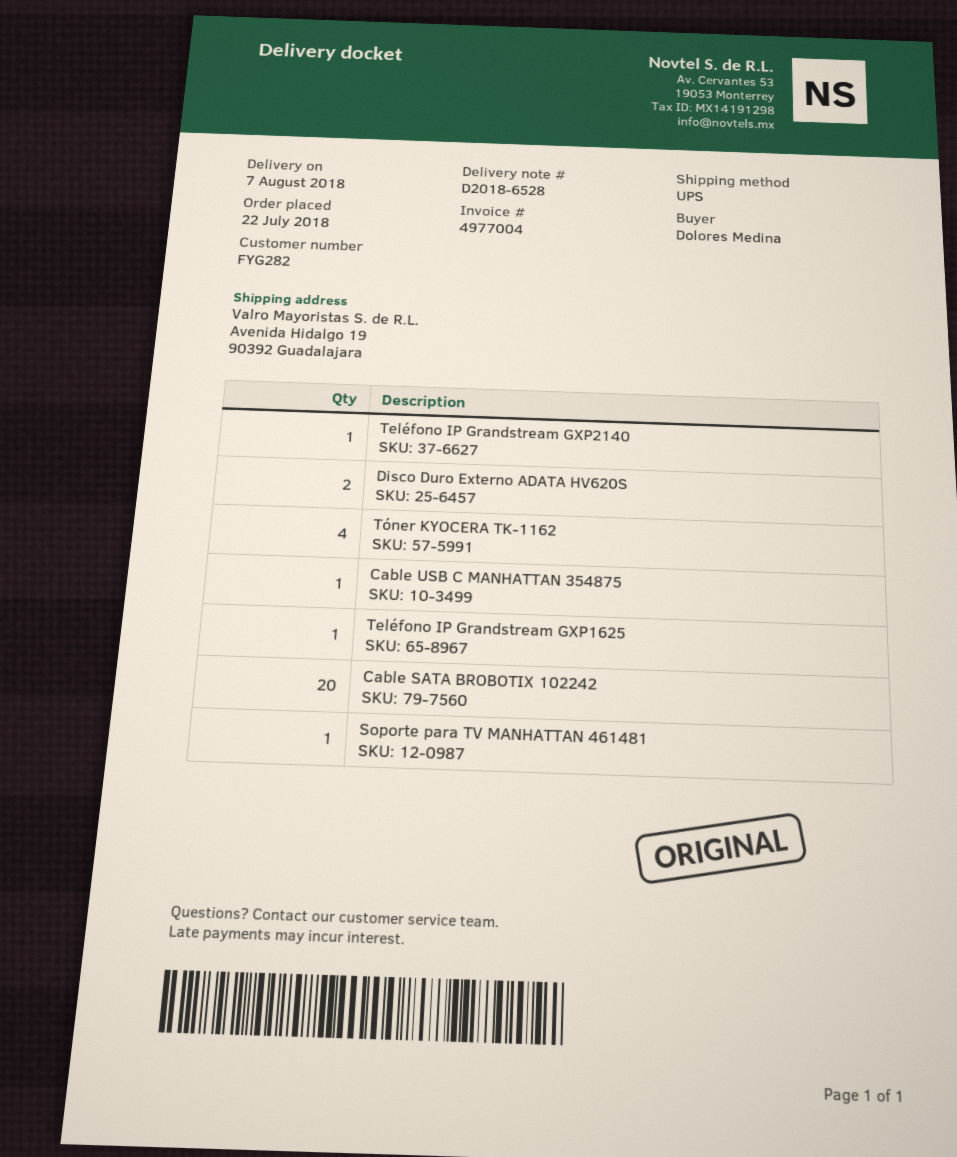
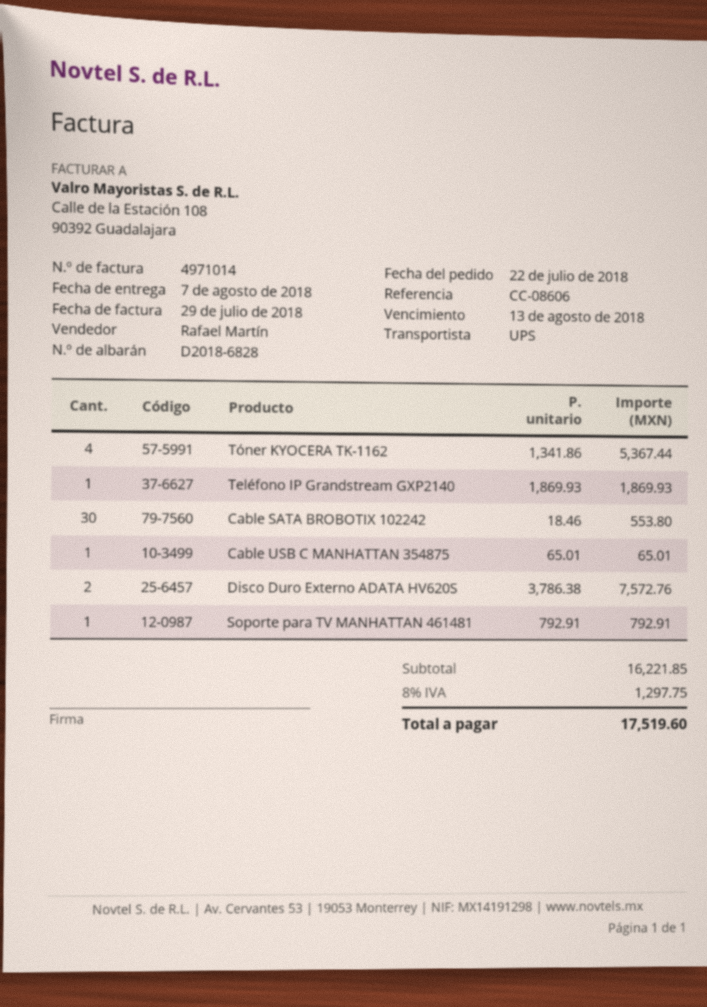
delivery note number: D2018-6528 -> D2018-6828
invoice number: 4977004 -> 4971014
Teléfono IP Grandstream GXP1625: 1 -> none
Cable SATA BROBOTIX 102242: 20 -> 30

